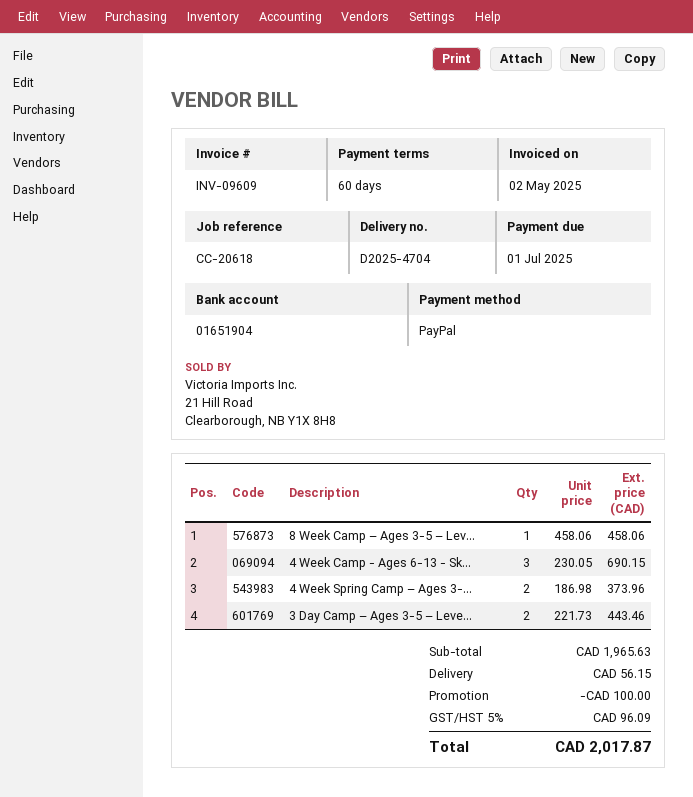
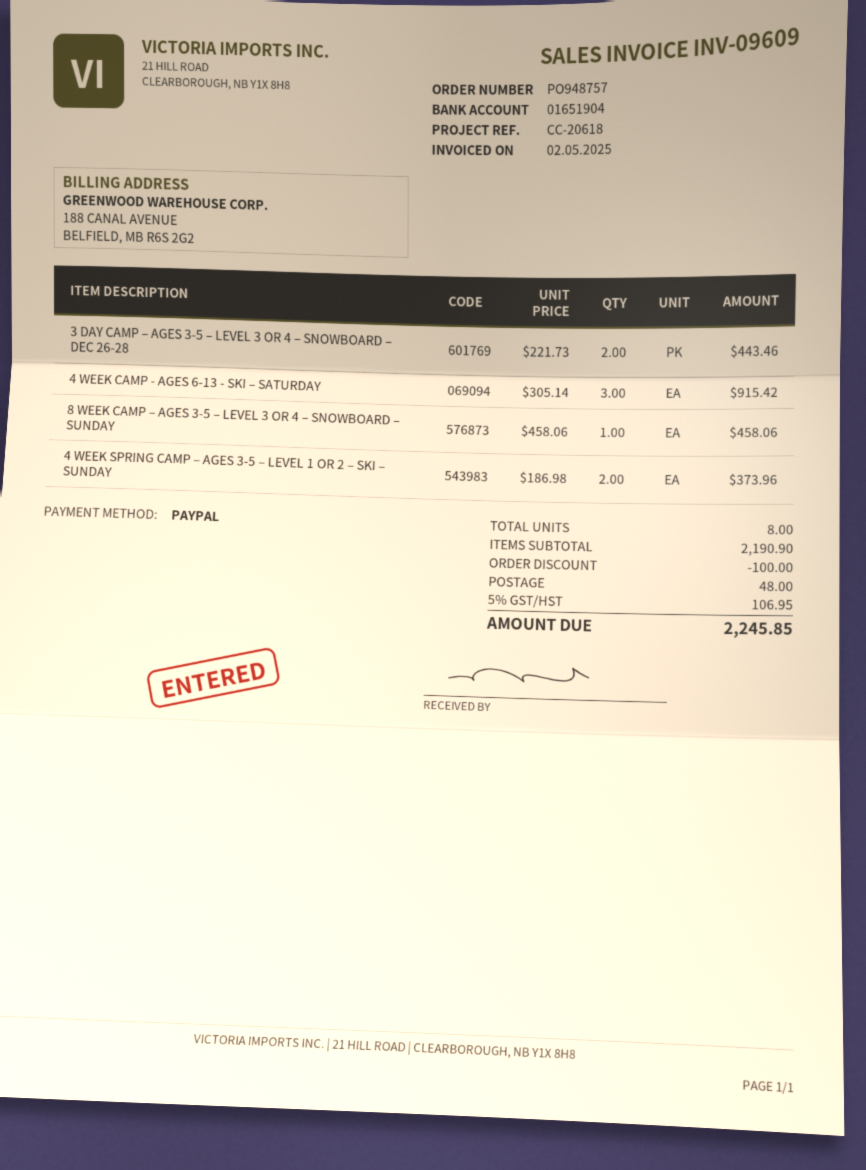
4 Week Camp - Ages 6-13 - Sk...: 3 x 230.05 = 690.15 -> 3 x 305.14 = 915.42
subtotal: 1965.63 -> 2190.90
shipping: 56.15 -> 48.00
tax: 5% = 96.09 -> 5% = 106.95
total: 2017.87 -> 2245.85

